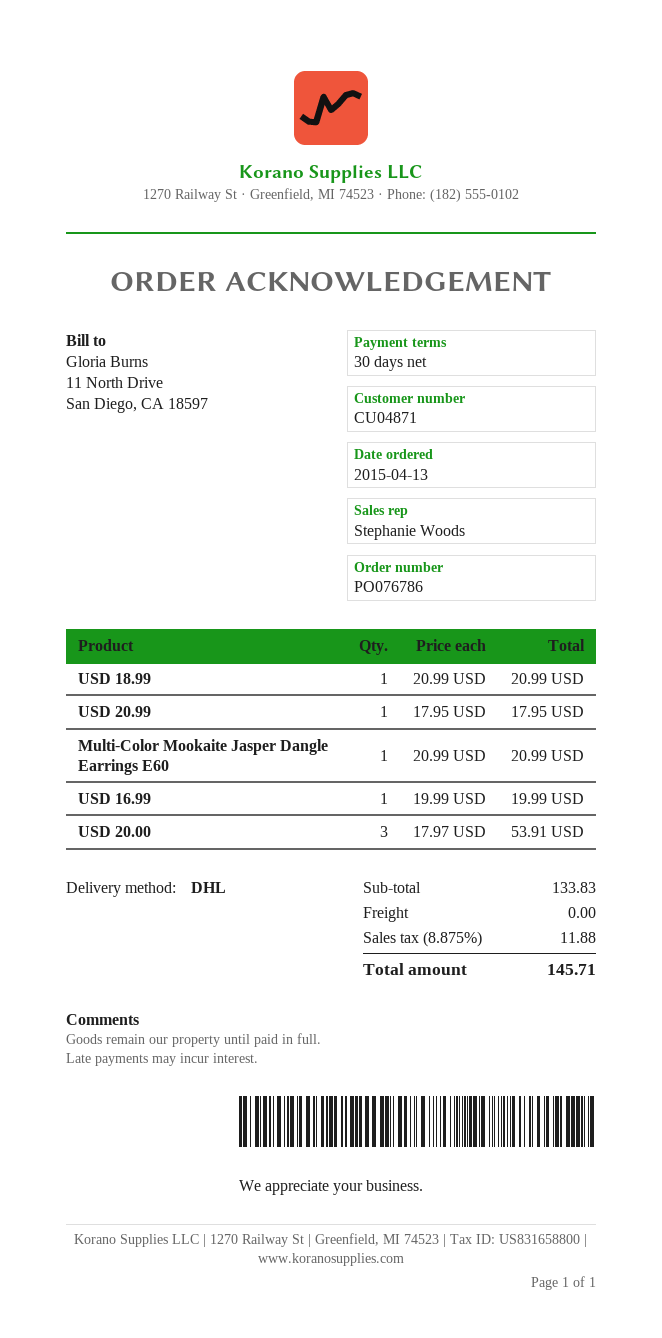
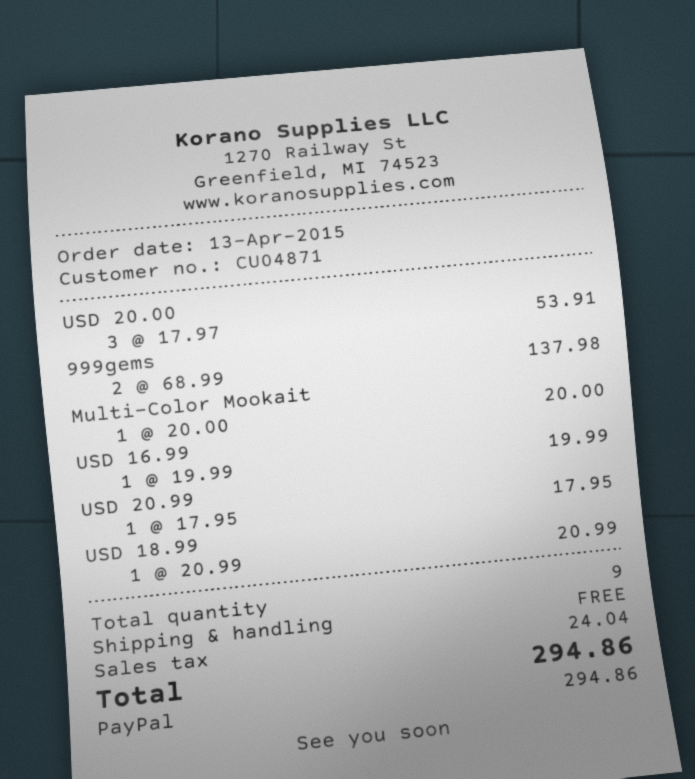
Multi-Color Mookaite Jasper Dangle Earrings E60: 1 x 20.99 = 20.99 -> 1 x 20.00 = 20.00
999gems: none -> 2 x 68.99 = 137.98
tax: 11.88 -> 24.04
total: 145.71 -> 294.86

